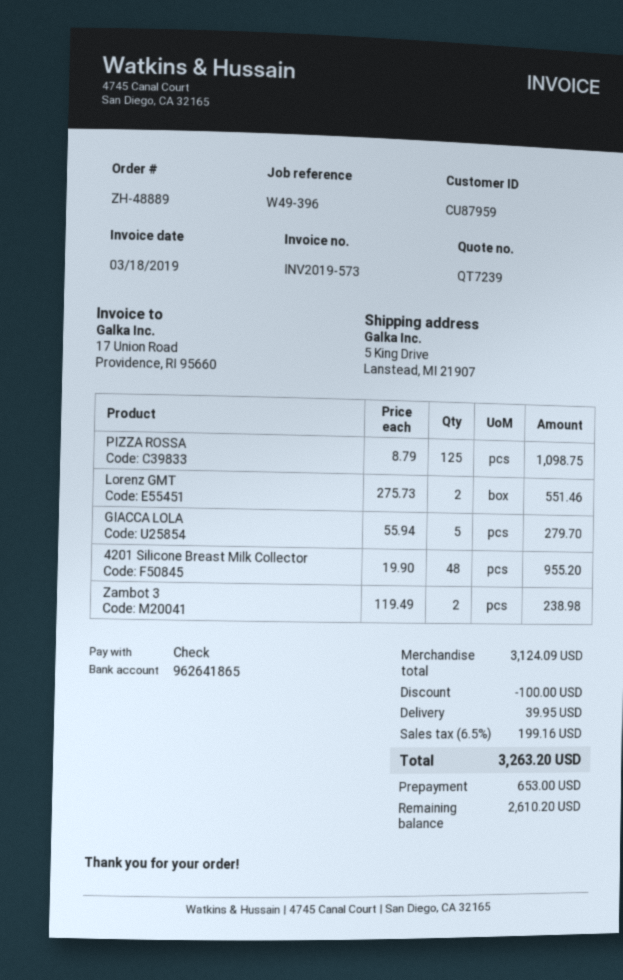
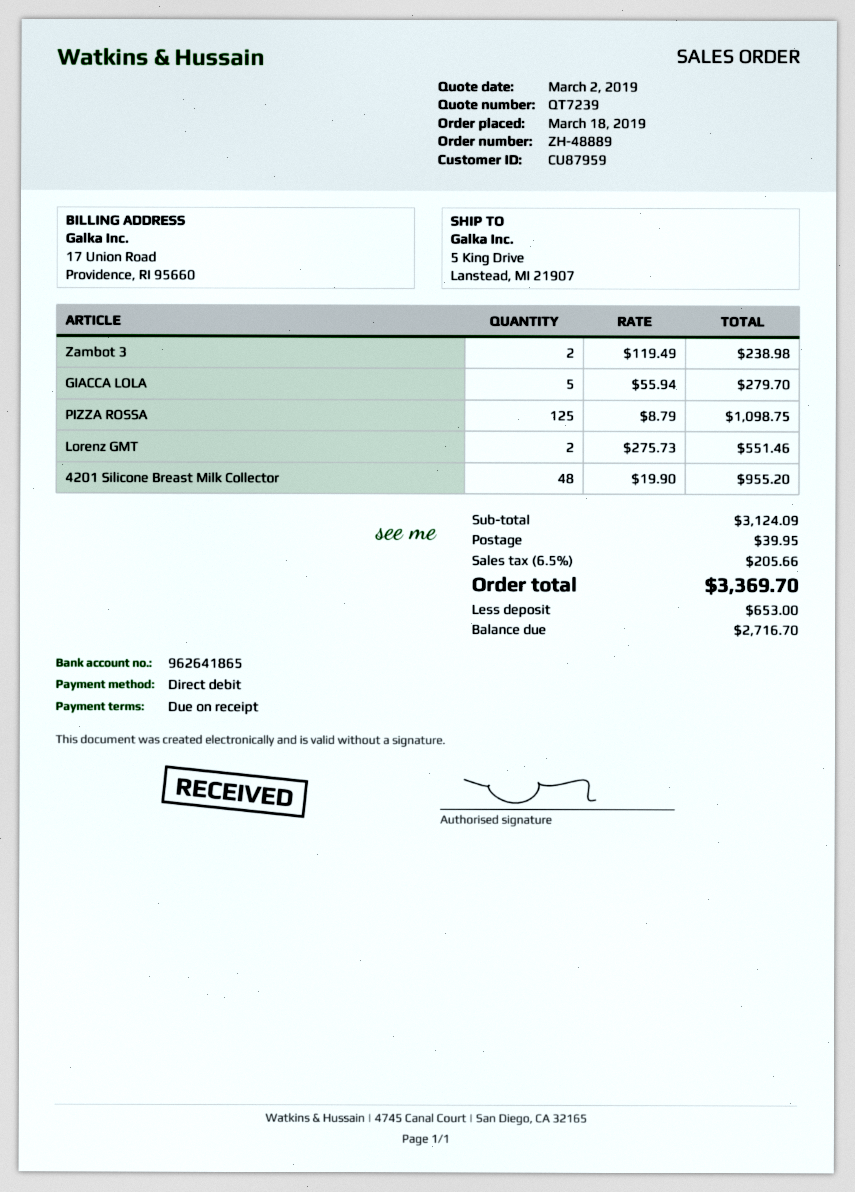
payment method: cheque -> direct debit
discount: 100.00 -> none
tax: 6.5% = 199.16 -> 6.5% = 205.66
total: 3263.20 -> 3369.70
balance: 2610.20 -> 2716.70

